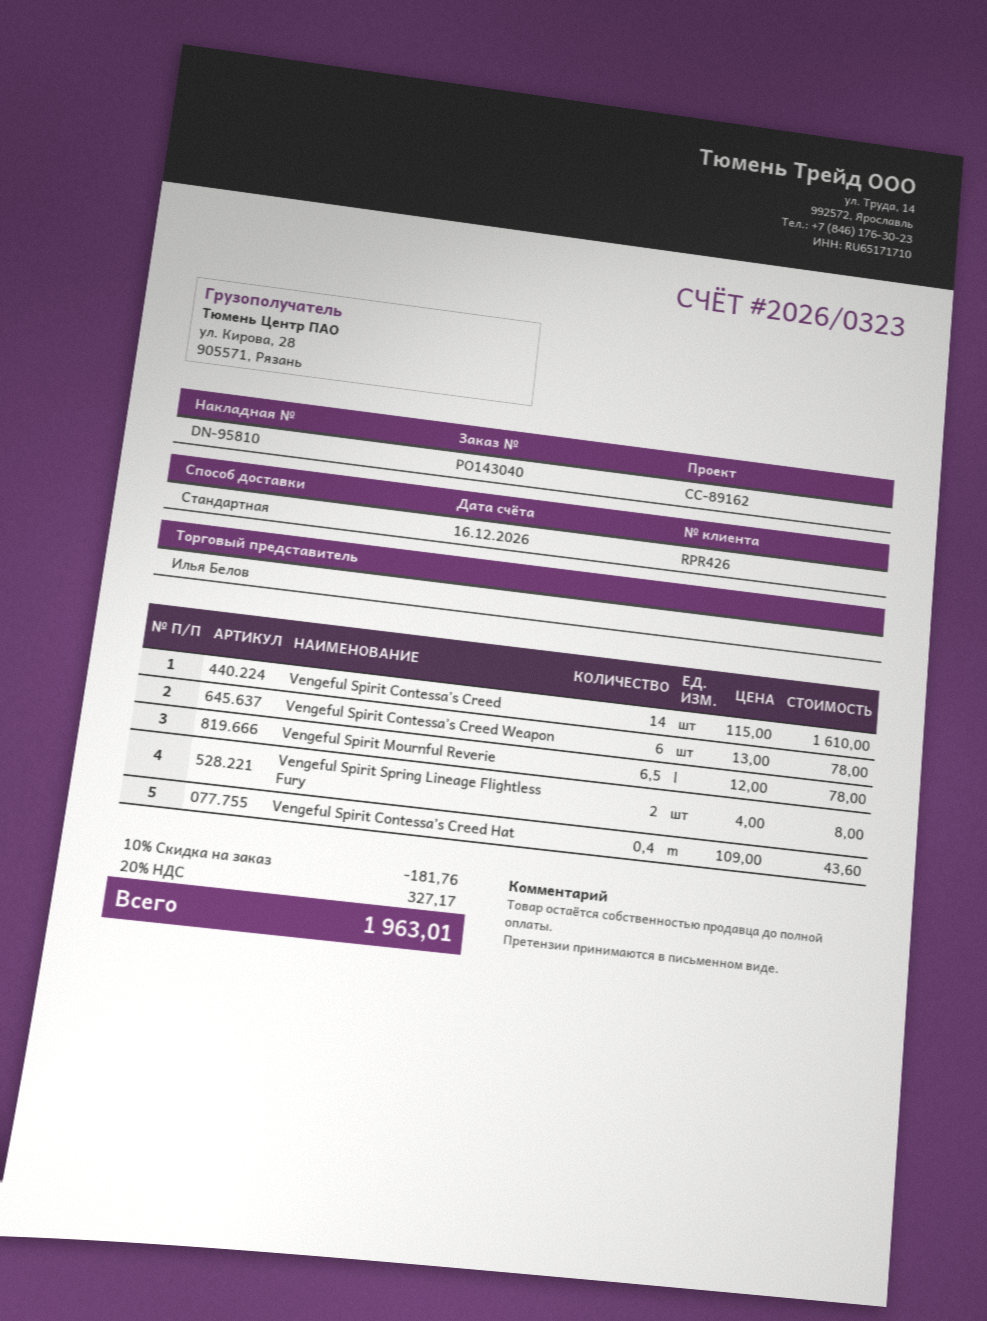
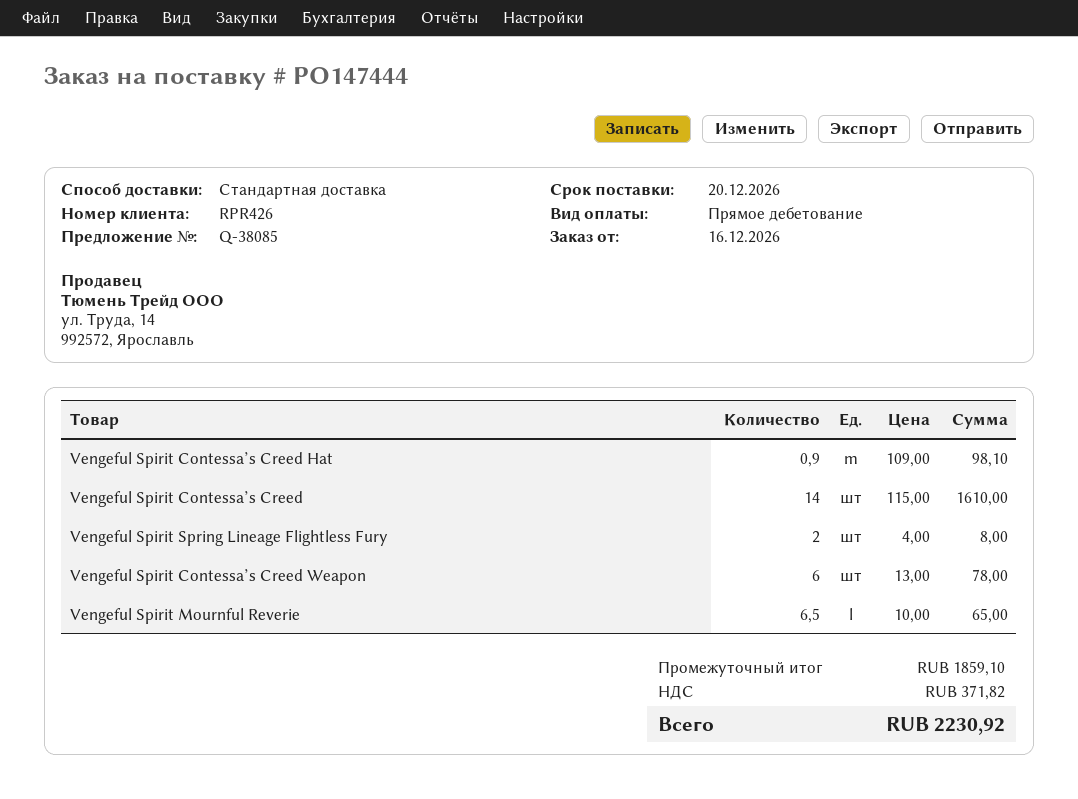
order number: PO143040 -> PO147444
Vengeful Spirit Mournful Reverie: 6.5 x 12.00 = 78.00 -> 6.5 x 10.00 = 65.00
Vengeful Spirit Contessa’s Creed Hat: 0.4 x 109.00 = 43.60 -> 0.9 x 109.00 = 98.10
discount: 10% = 181.76 -> none
tax: 327.17 -> 371.82
total: 1963.01 -> 2230.92

